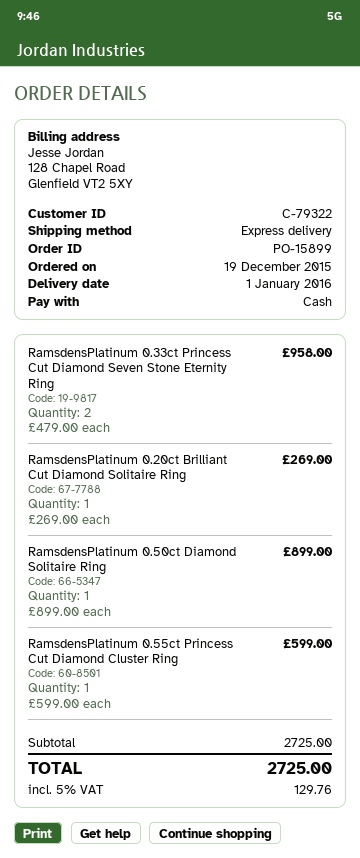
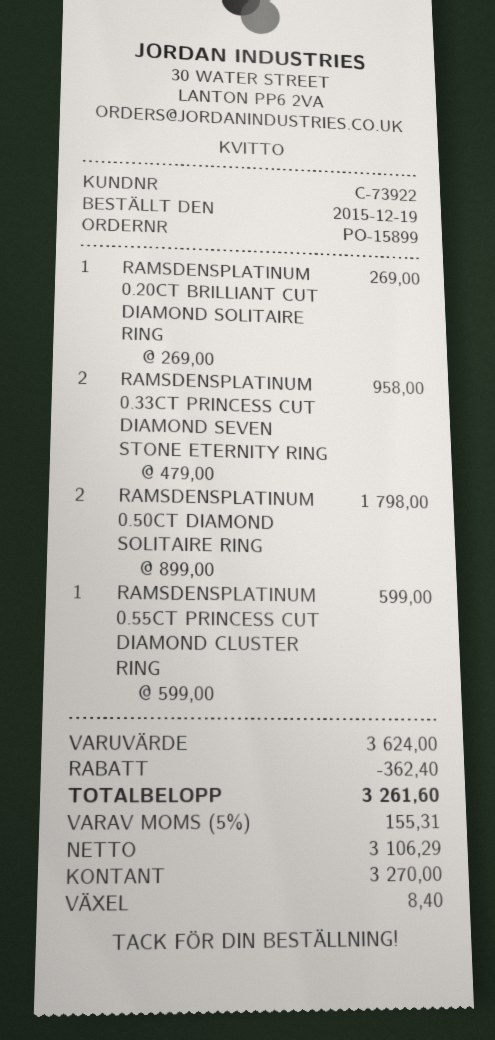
customer number: C-79322 -> C-73922
RamsdensPlatinum 0.50ct Diamond Solitaire Ring: 1 x 899.00 = 899.00 -> 2 x 899.00 = 1798.00
subtotal: 2725.00 -> 3624.00
discount: none -> 362.40
tax: 5% = 129.76 -> 5% = 155.31
total: 2725.00 -> 3261.60

